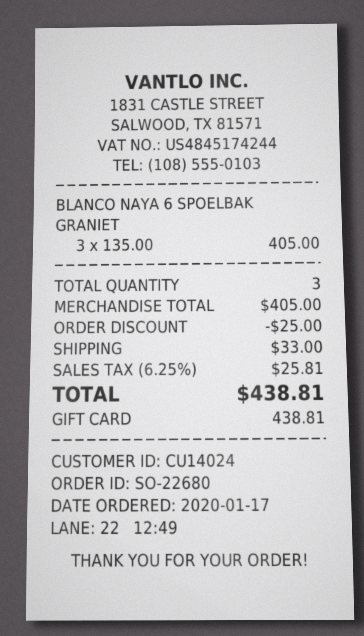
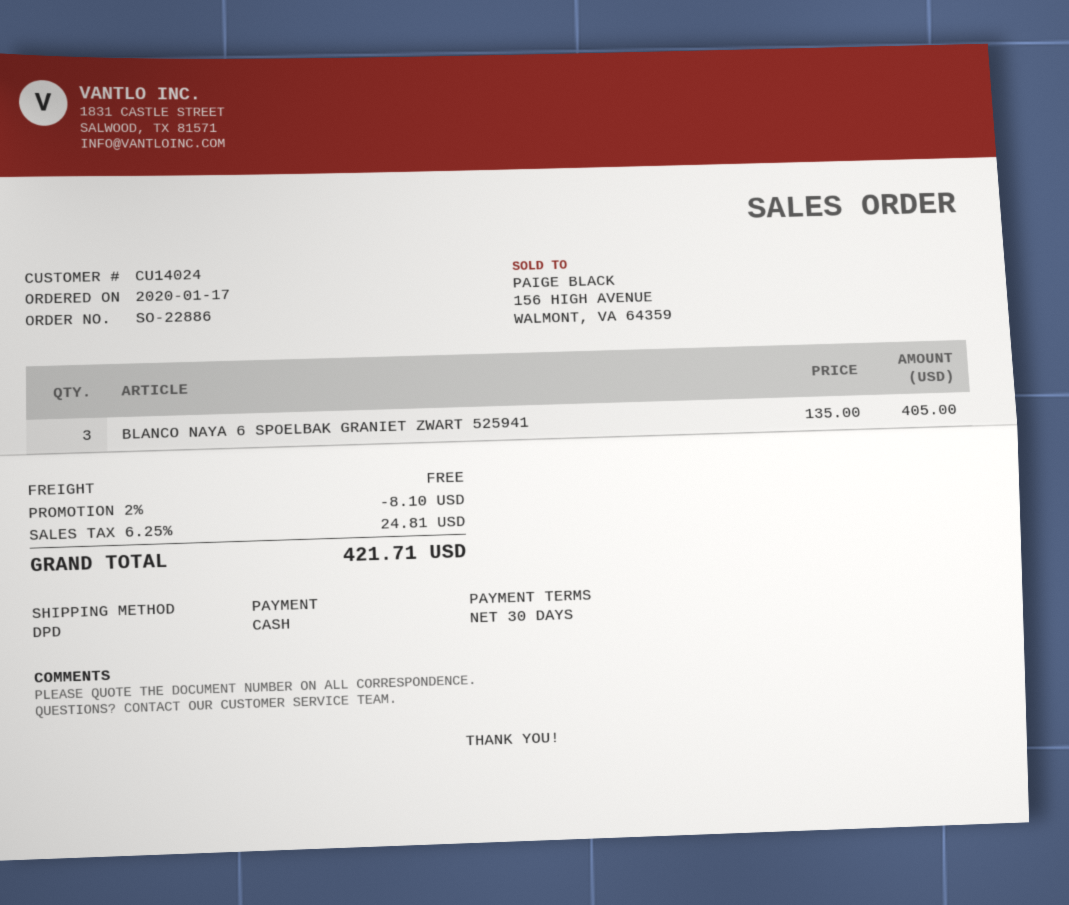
order number: SO-22680 -> SO-22886
payment method: gift card -> cash
discount: 25.00 -> 8.10
shipping: 33.00 -> 0.00
tax: 6.25% = 25.81 -> 6.25% = 24.81
total: 438.81 -> 421.71

